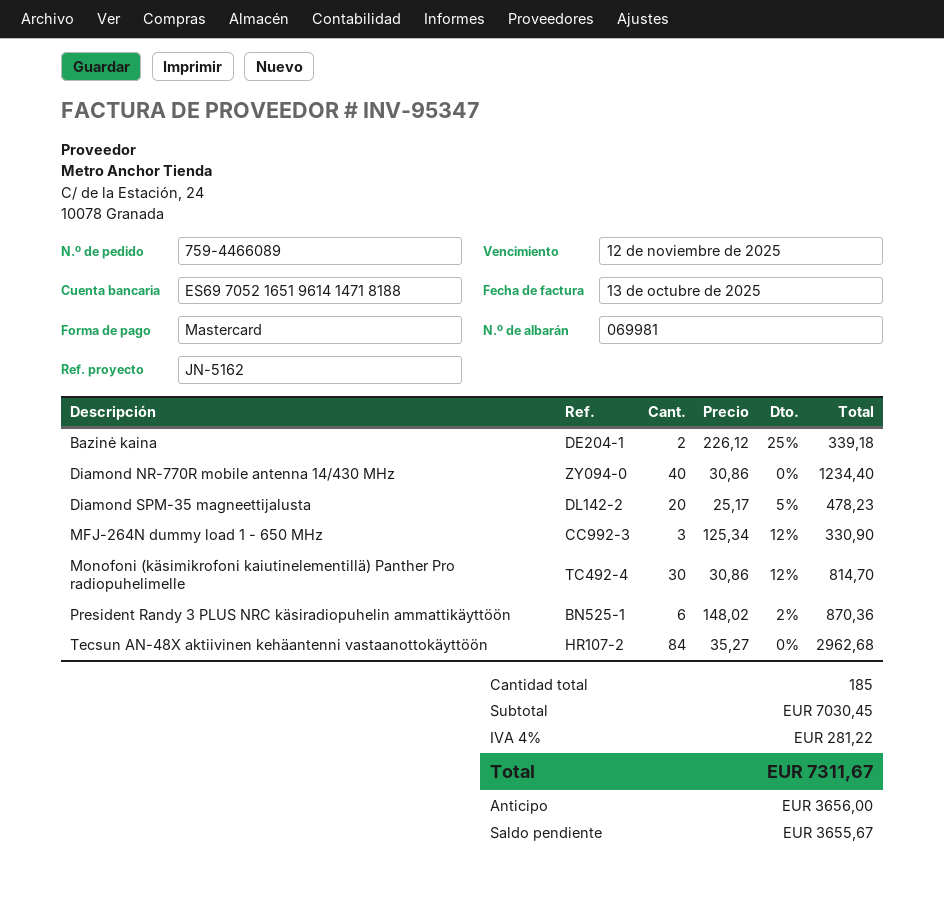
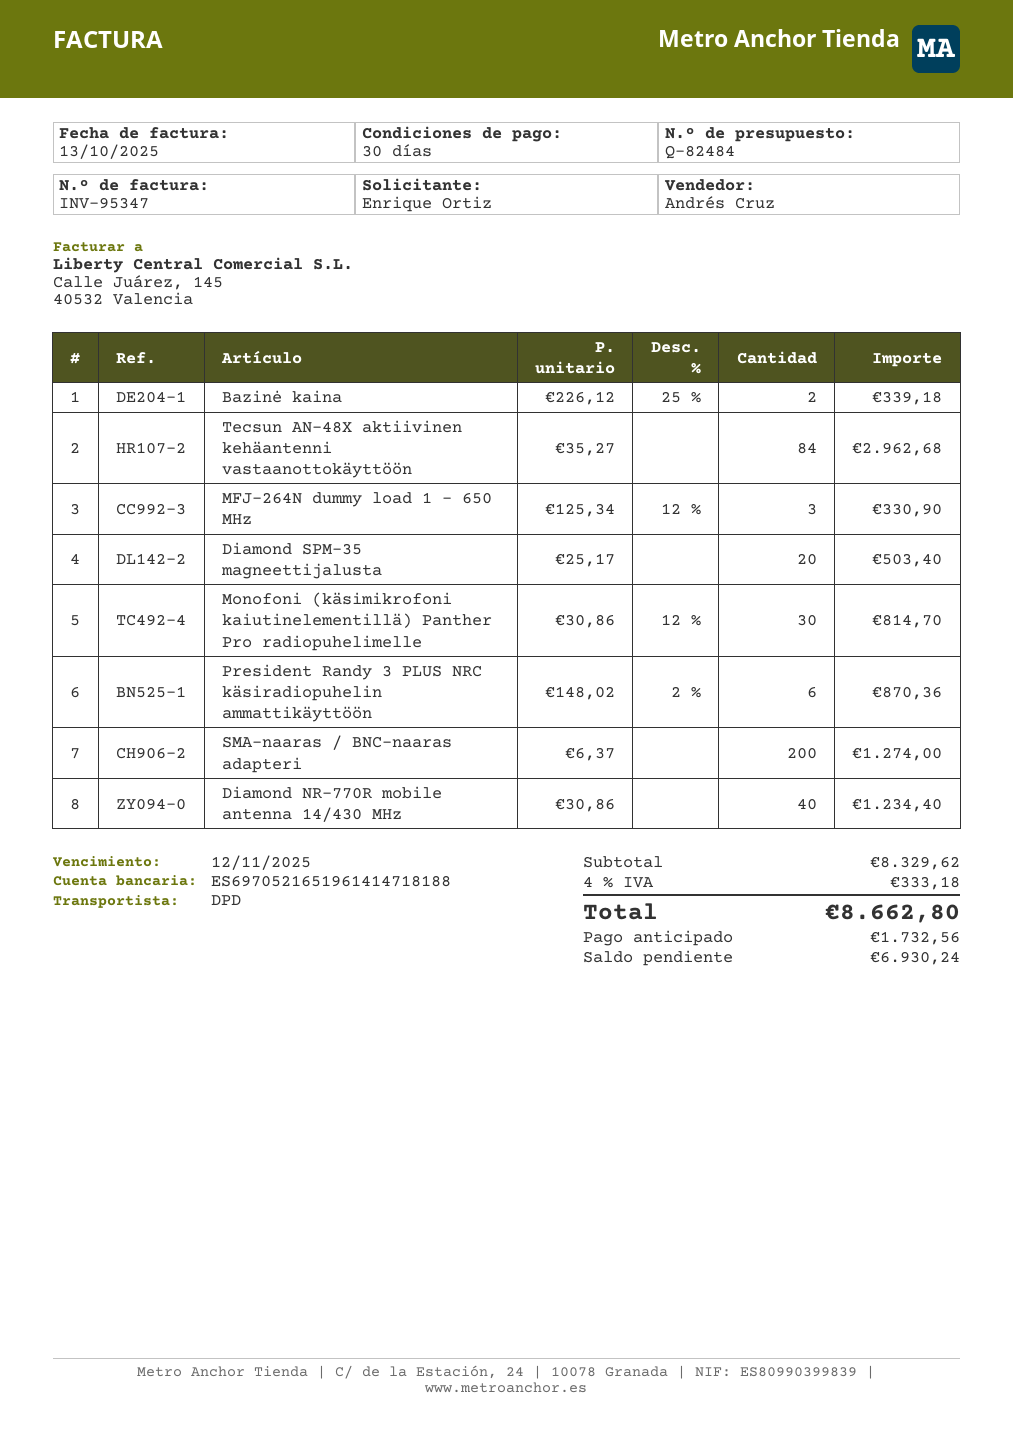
Diamond SPM-35 magneettijalusta: 20 x 25.17 - 5% = 478.23 -> 20 x 25.17 = 503.40
SMA-naaras / BNC-naaras adapteri: none -> 200 x 6.37 = 1274.00
subtotal: 7030.45 -> 8329.62
tax: 4% = 281.22 -> 4% = 333.18
total: 7311.67 -> 8662.80
deposit: 3656.00 -> 1732.56
balance: 3655.67 -> 6930.24

